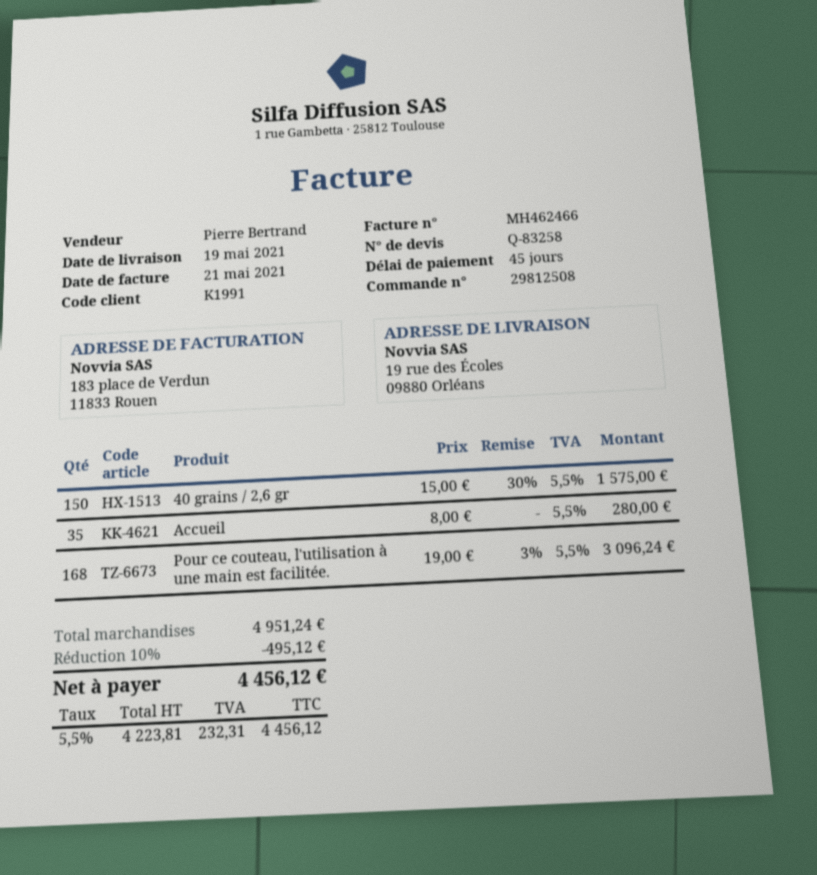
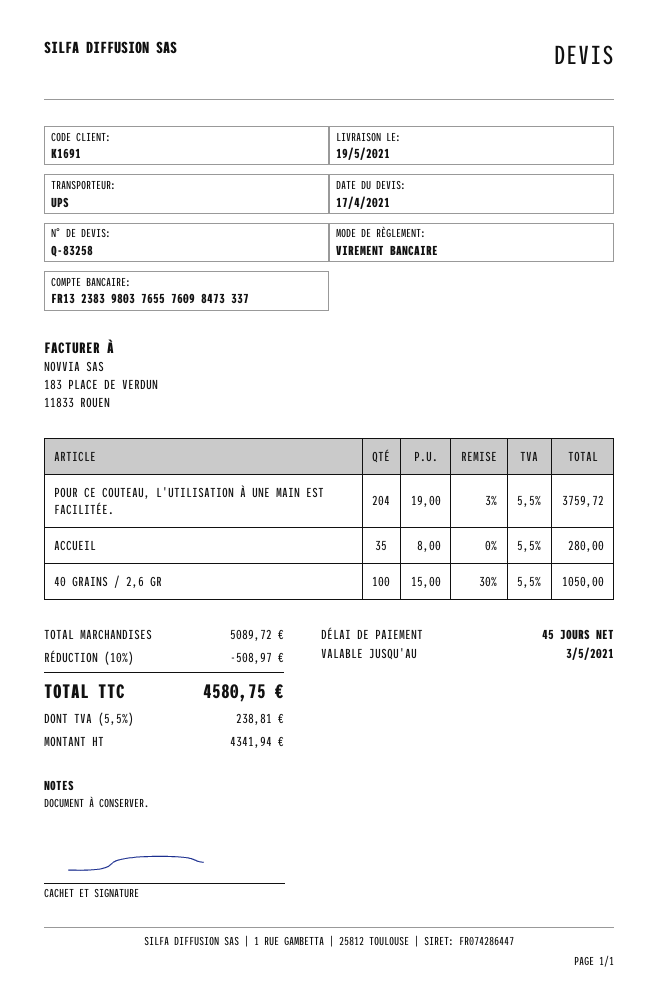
customer number: K1991 -> K1691
40 grains / 2,6 gr: 150 x 15.00 - 30% = 1575.00 -> 100 x 15.00 - 30% = 1050.00
Pour ce couteau, l'utilisation à une main est facilitée.: 168 x 19.00 - 3% = 3096.24 -> 204 x 19.00 - 3% = 3759.72
subtotal: 4951.24 -> 5089.72
discount: 10% = 495.12 -> 10% = 508.97
net: 4223.81 -> 4341.94
tax: 5.5% = 232.31 -> 5.5% = 238.81
total: 4456.12 -> 4580.75

